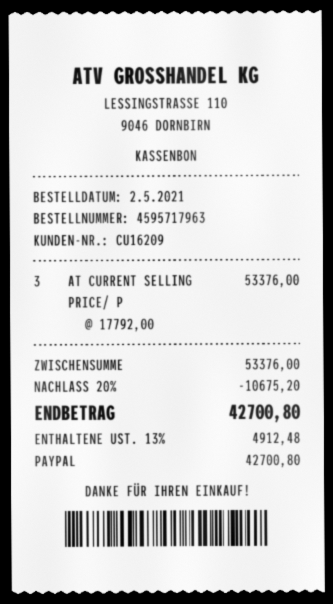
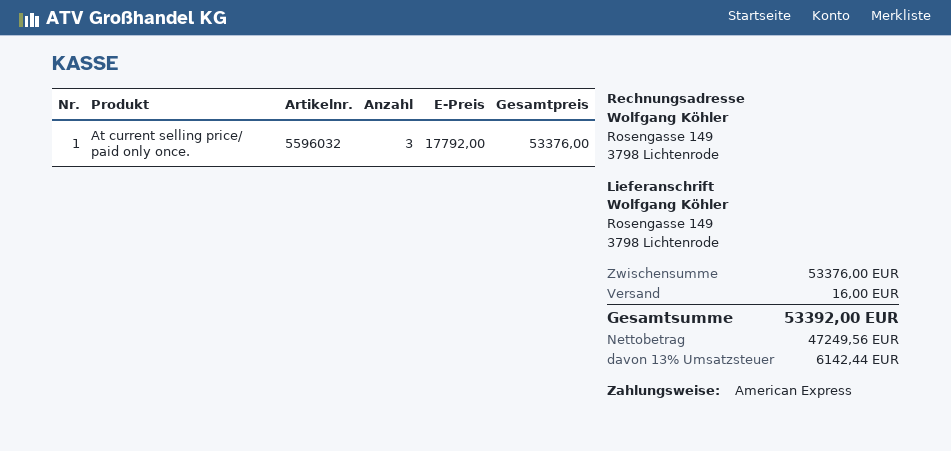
payment method: PayPal -> American Express
discount: 20% = 10675.20 -> none
shipping: none -> 16.00
tax: 13% = 4912.48 -> 13% = 6142.44
total: 42700.80 -> 53392.00

